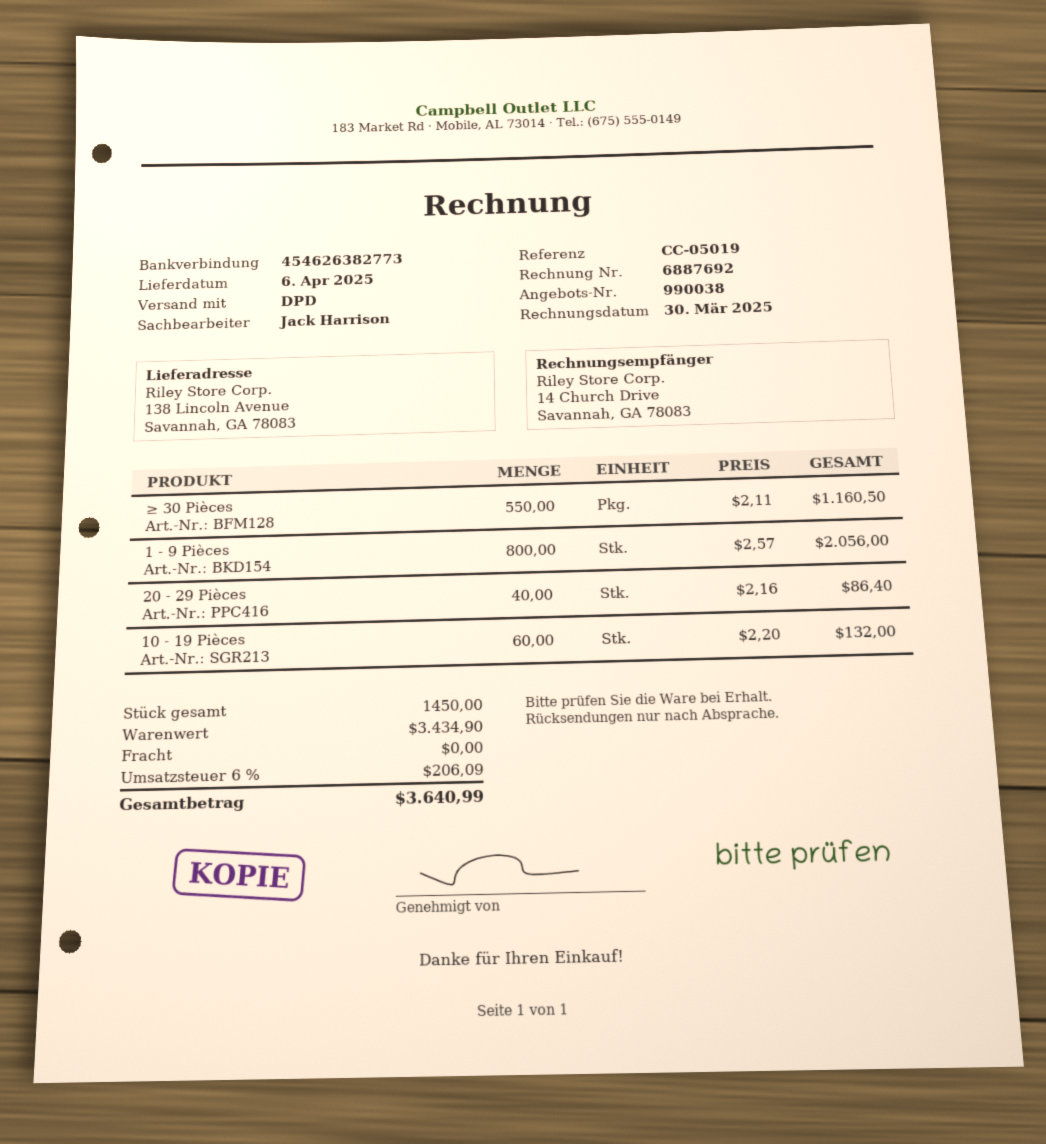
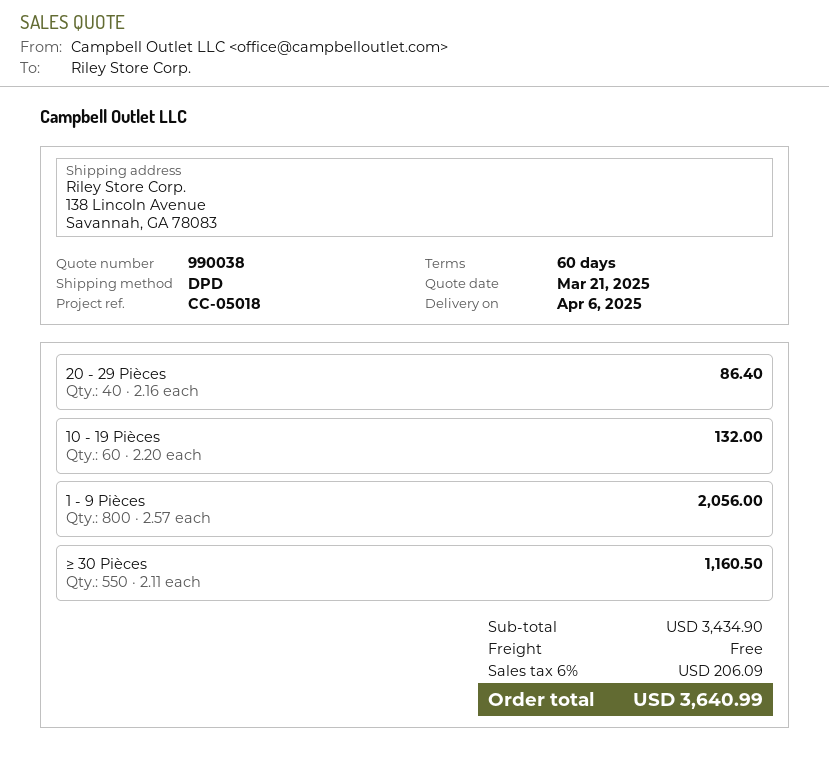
reference: CC-05019 -> CC-05018

